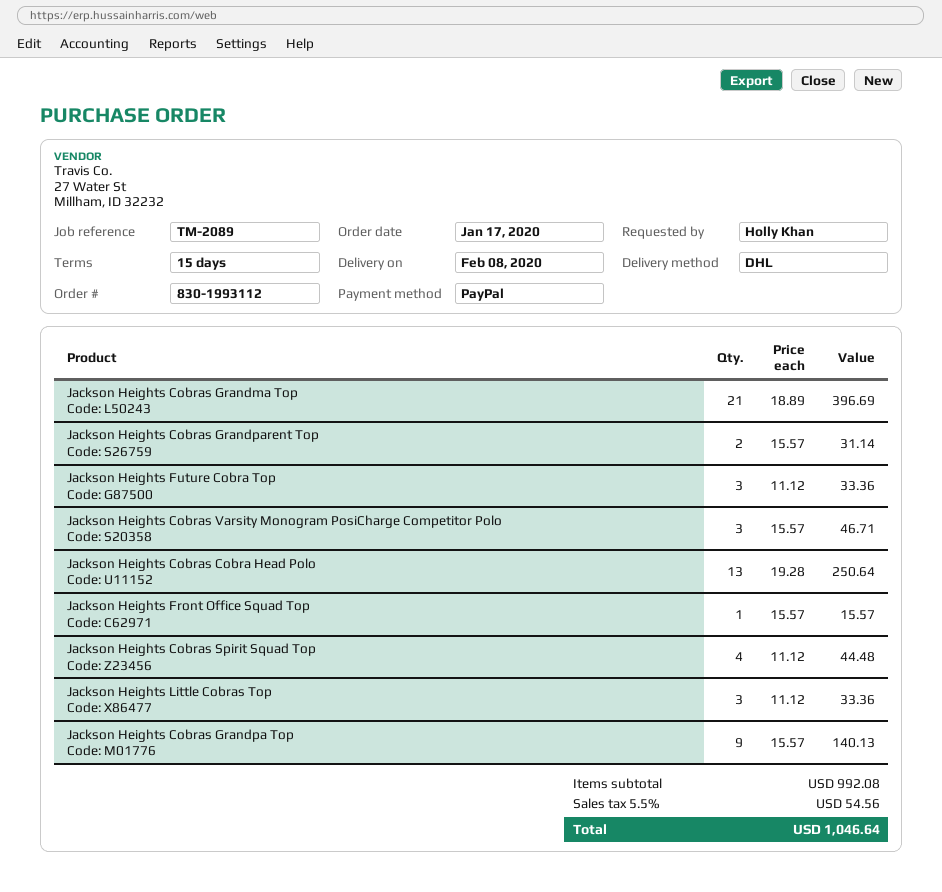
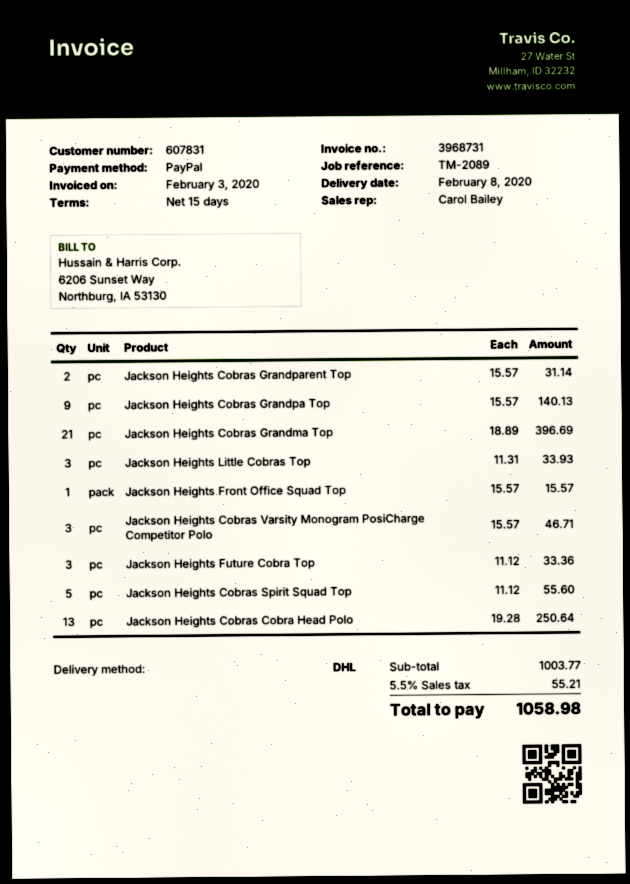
Jackson Heights Cobras Spirit Squad Top: 4 x 11.12 = 44.48 -> 5 x 11.12 = 55.60
Jackson Heights Little Cobras Top: 3 x 11.12 = 33.36 -> 3 x 11.31 = 33.93
subtotal: 992.08 -> 1003.77
tax: 5.5% = 54.56 -> 5.5% = 55.21
total: 1046.64 -> 1058.98

